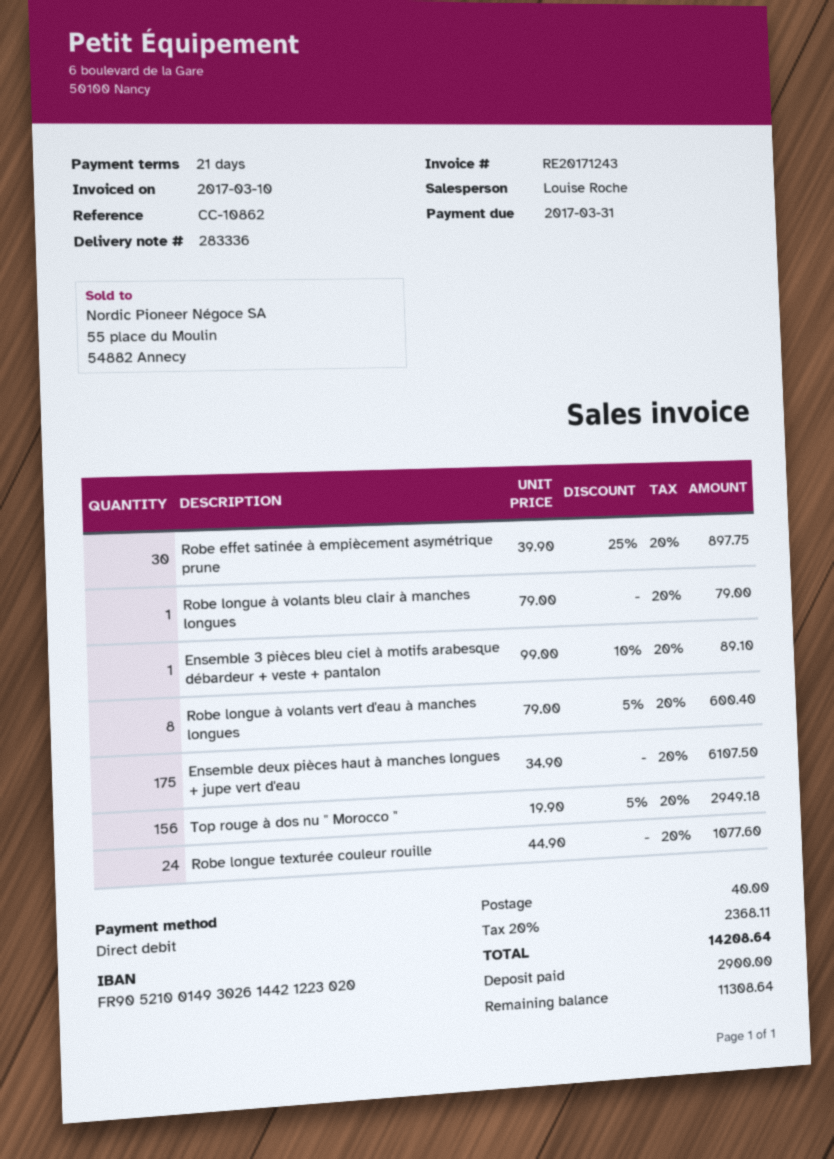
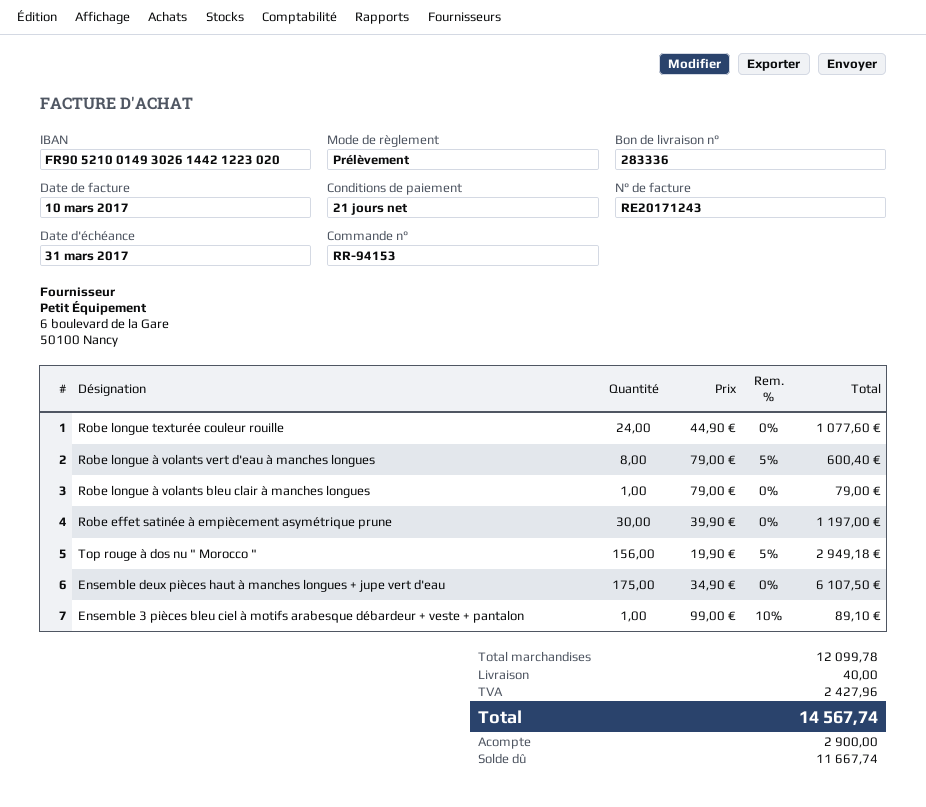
Robe effet satinée à empiècement asymétrique prune: 30 x 39.90 - 25% = 897.75 -> 30 x 39.90 = 1197.00
tax: 2368.11 -> 2427.96
total: 14208.64 -> 14567.74
balance: 11308.64 -> 11667.74

